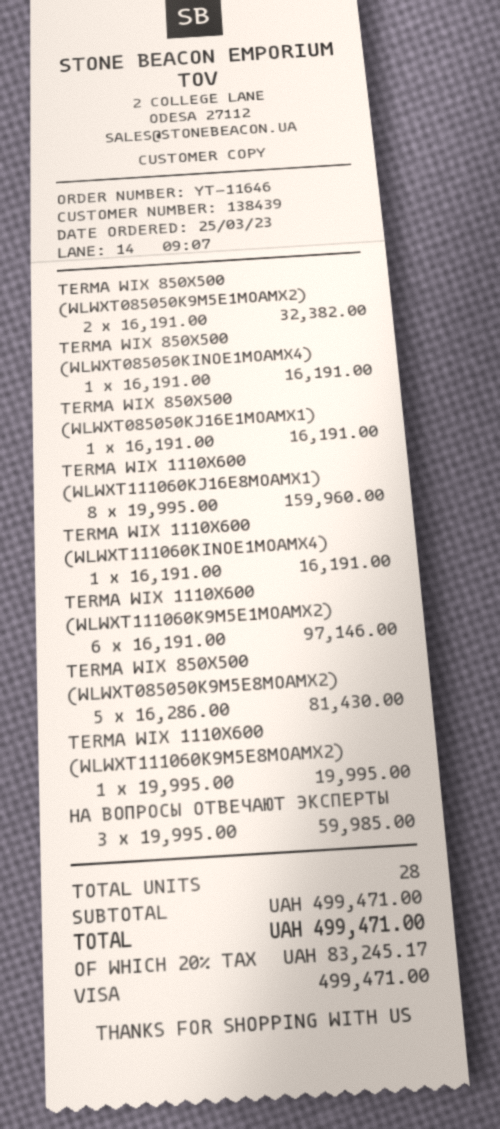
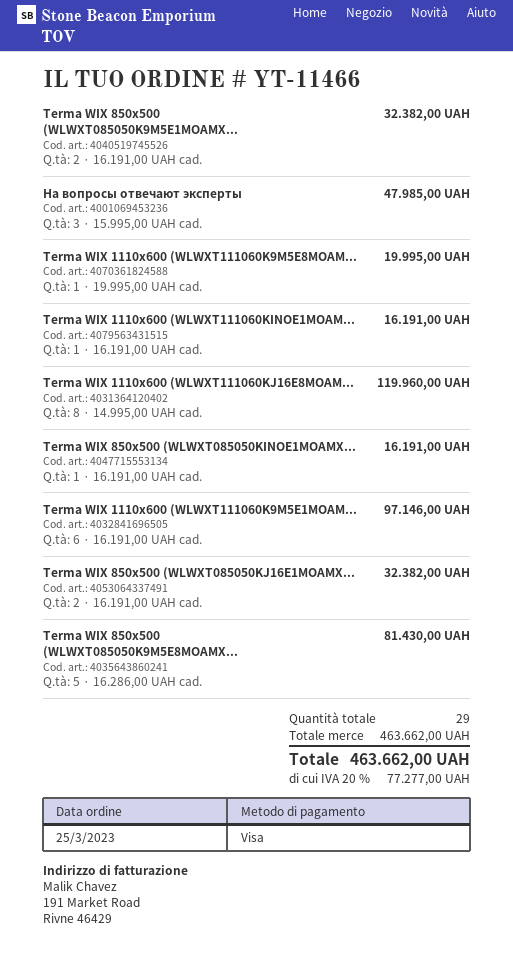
order number: YT-11646 -> YT-11466
TERMA WIX 850X500 (WLWXT085050KJ16E1MOAMX1): 1 x 16191.00 = 16191.00 -> 2 x 16191.00 = 32382.00
TERMA WIX 1110X600 (WLWXT111060KJ16E8MOAMX1): 8 x 19995.00 = 159960.00 -> 8 x 14995.00 = 119960.00
НА ВОПРОСЫ ОТВЕЧАЮТ ЭКСПЕРТЫ: 3 x 19995.00 = 59985.00 -> 3 x 15995.00 = 47985.00
total quantity: 28 -> 29
subtotal: 499471.00 -> 463662.00
tax: 20% = 83245.17 -> 20% = 77277.00
total: 499471.00 -> 463662.00

